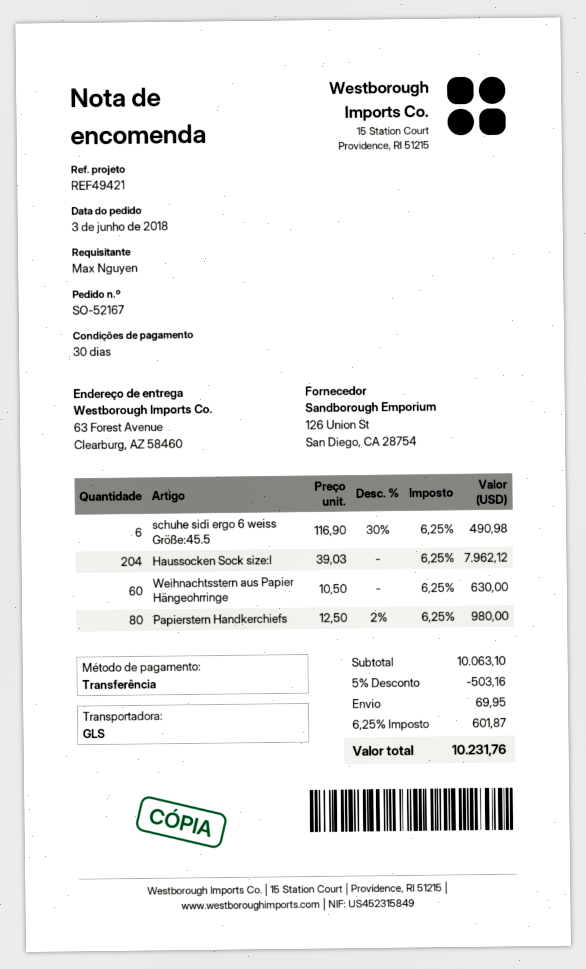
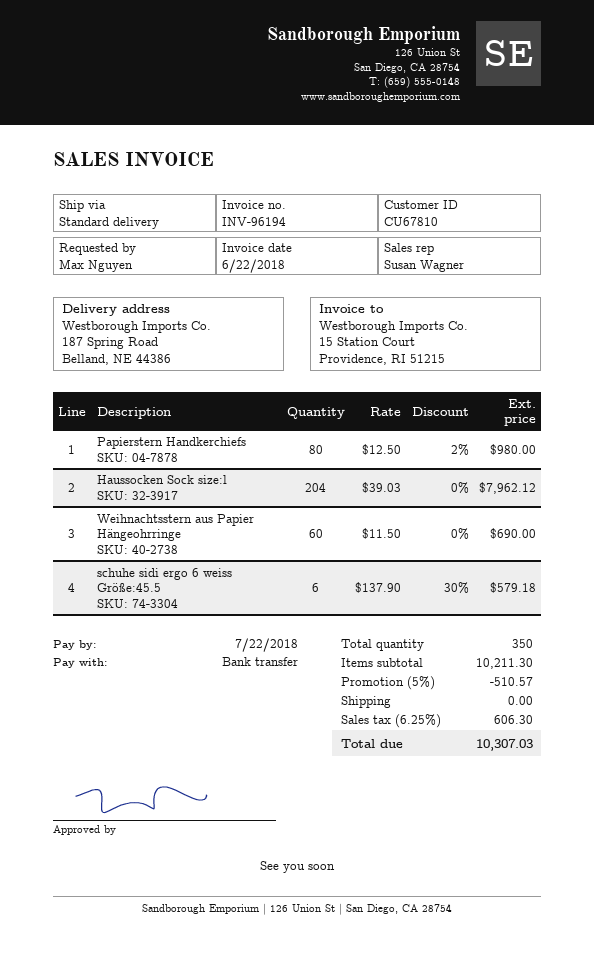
shipping method: GLS -> standard
ship to: 63 Forest Avenue, Clearburg, AZ 58460 -> 187 Spring Road, Belland, NE 44386
schuhe sidi ergo 6 weiss Größe:45.5: 6 x 116.90 - 30% = 490.98 -> 6 x 137.90 - 30% = 579.18
Weihnachtsstern aus Papier Hängeohrringe: 60 x 10.50 = 630.00 -> 60 x 11.50 = 690.00
subtotal: 10063.10 -> 10211.30
discount: 5% = 503.16 -> 5% = 510.57
shipping: 69.95 -> 0.00
tax: 6.25% = 601.87 -> 6.25% = 606.30
total: 10231.76 -> 10307.03

